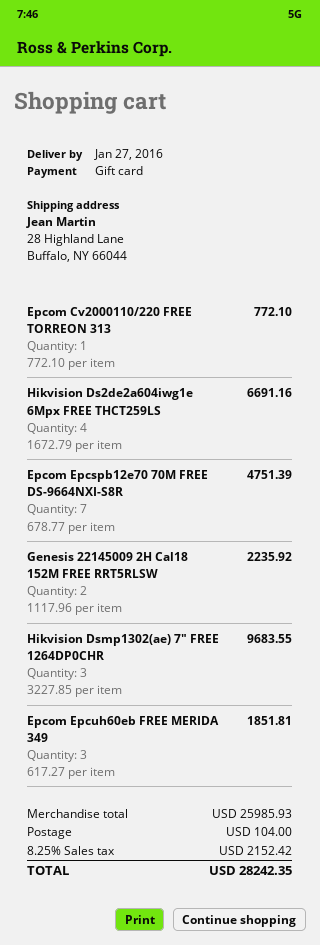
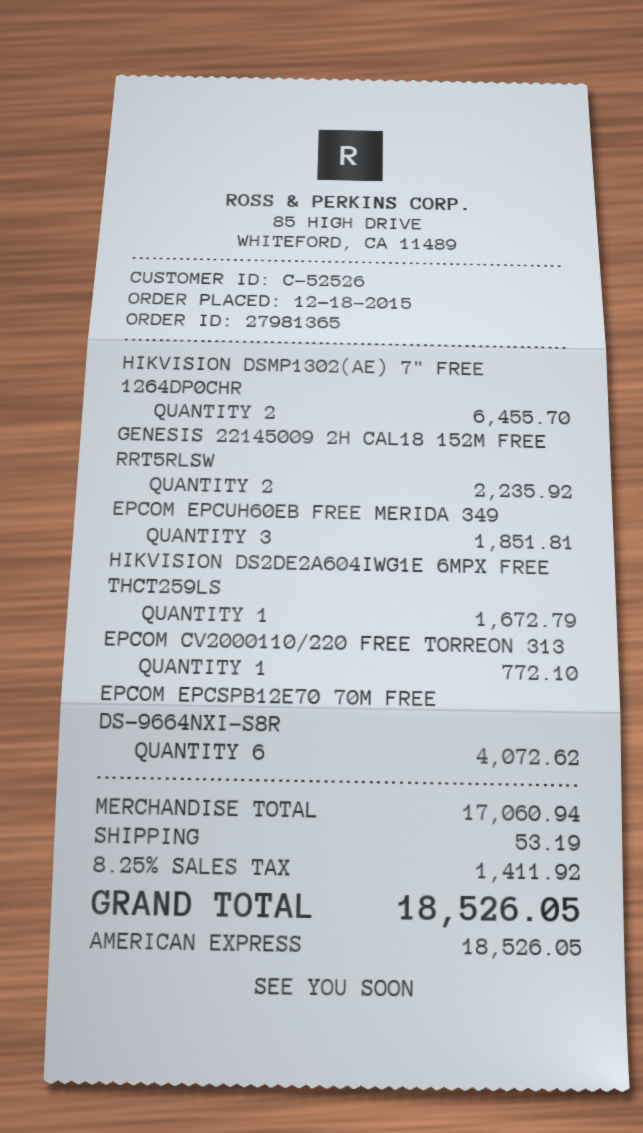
payment method: gift card -> American Express
Hikvision Ds2de2a604iwg1e 6Mpx FREE THCT259LS: 4 for 6691.16 -> 1 for 1672.79
Epcom Epcspb12e70 70M FREE DS-9664NXI-S8R: 7 for 4751.39 -> 6 for 4072.62
Hikvision Dsmp1302(ae) 7" FREE 1264DP0CHR: 3 for 9683.55 -> 2 for 6455.70
subtotal: 25985.93 -> 17060.94
shipping: 104.00 -> 53.19
tax: 8.25% = 2152.42 -> 8.25% = 1411.92
total: 28242.35 -> 18526.05

